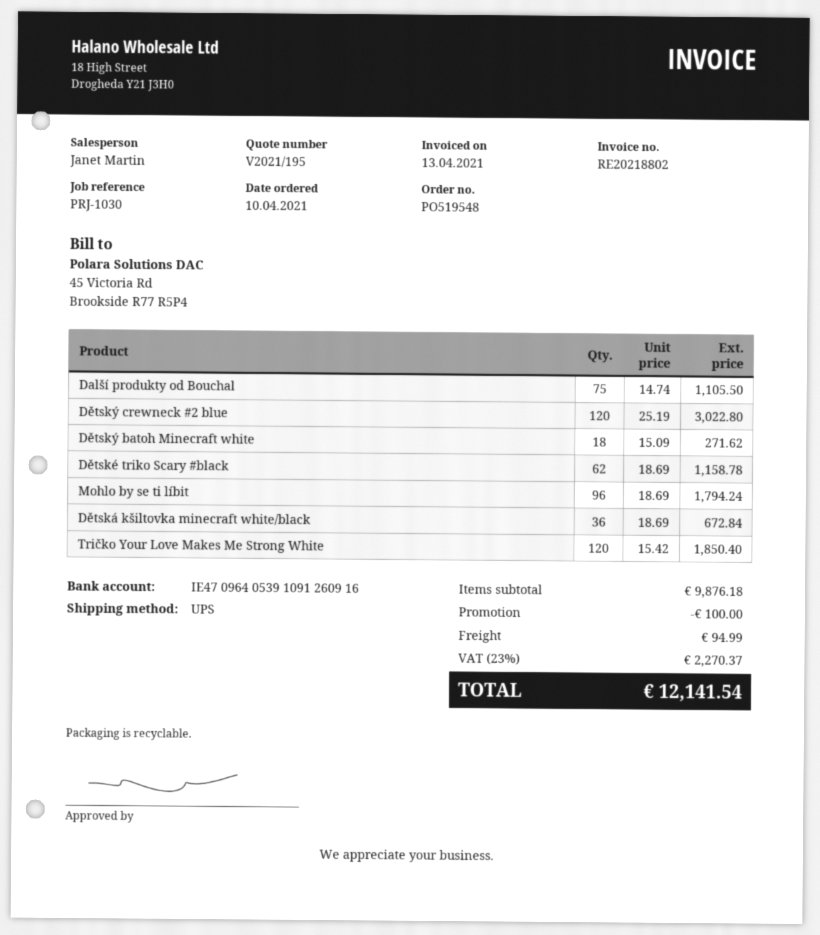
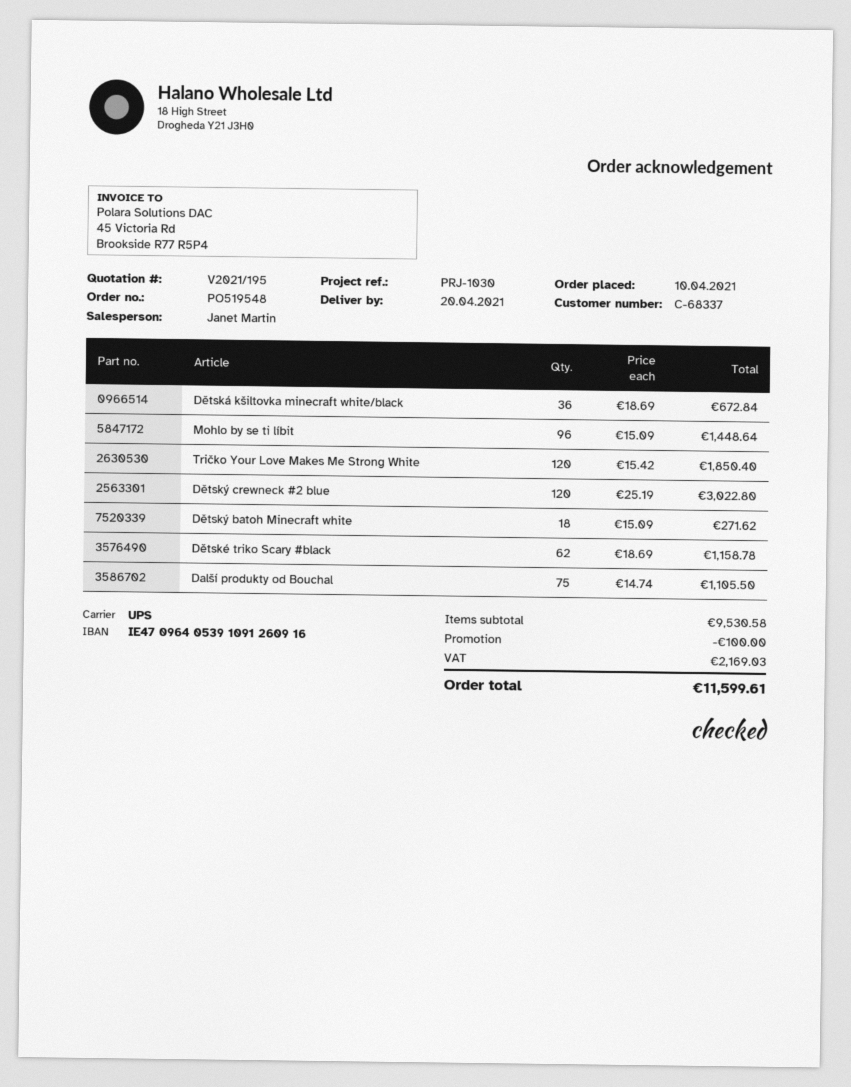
Mohlo by se ti líbit: 96 x 18.69 = 1794.24 -> 96 x 15.09 = 1448.64
subtotal: 9876.18 -> 9530.58
shipping: 94.99 -> none
tax: 2270.37 -> 2169.03
total: 12141.54 -> 11599.61

